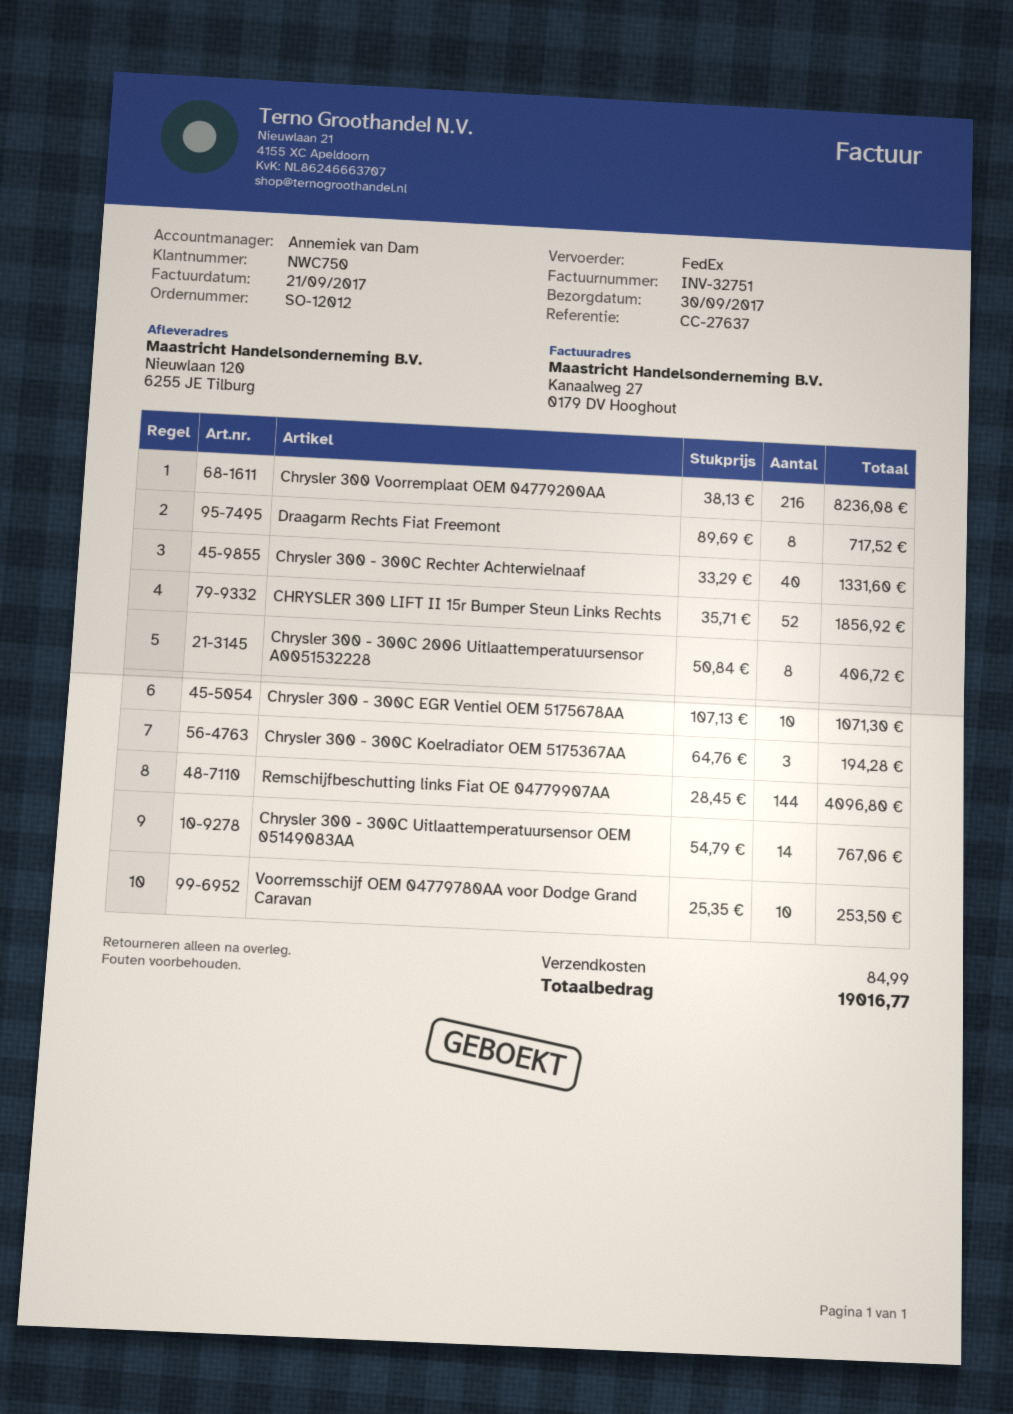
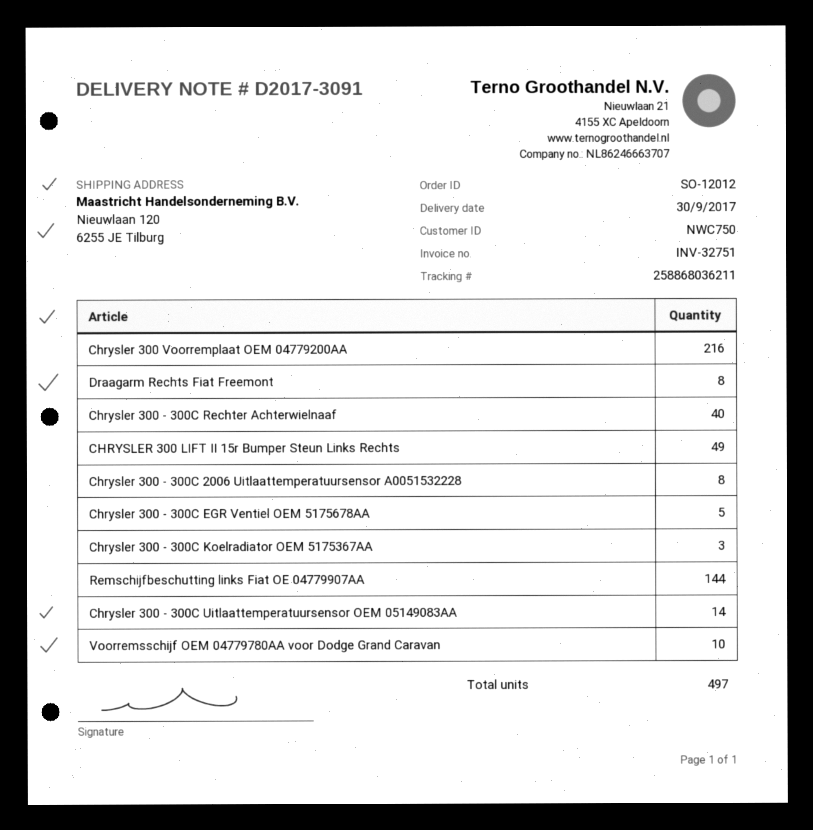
CHRYSLER 300 LIFT II 15r Bumper Steun Links Rechts: 52 -> 49
Chrysler 300 - 300C EGR Ventiel OEM 5175678AA: 10 -> 5

